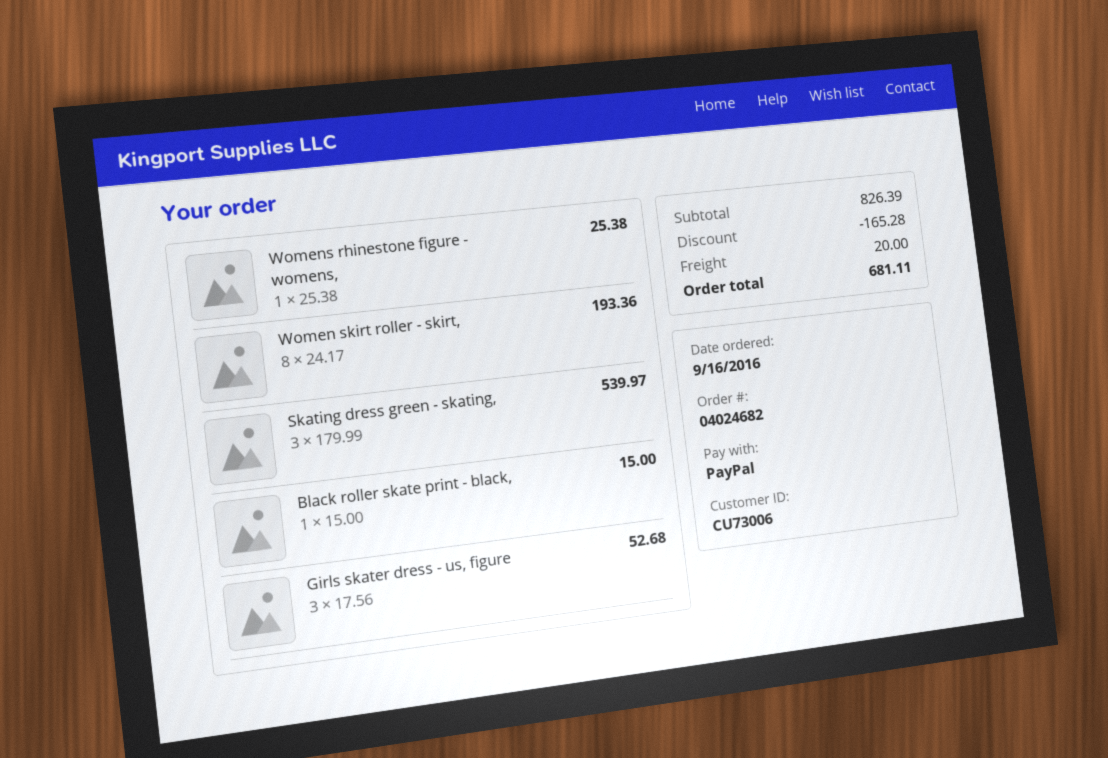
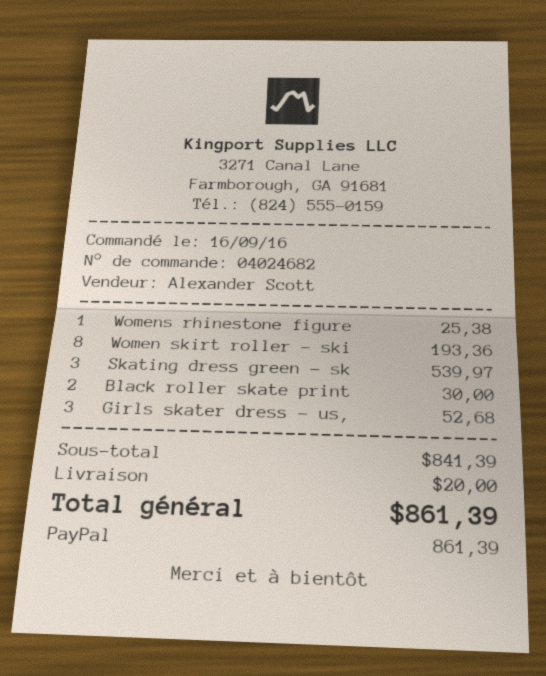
Black roller skate print - black,: 1 for 15.00 -> 2 for 30.00
subtotal: 826.39 -> 841.39
discount: 165.28 -> none
total: 681.11 -> 861.39

